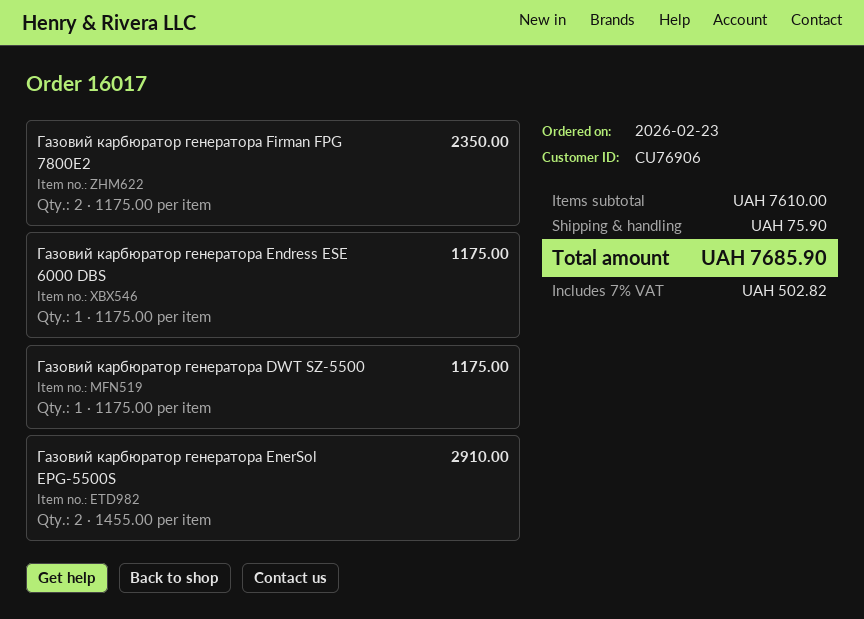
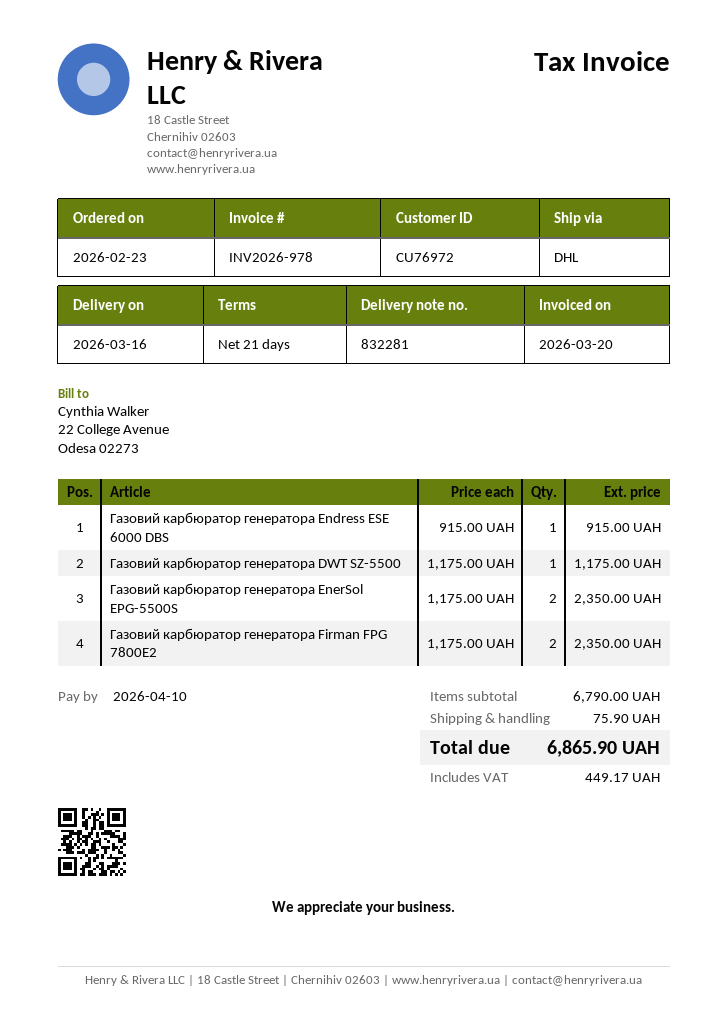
customer number: CU76906 -> CU76972
Газовий карбюратор генератора Endress ESE 6000 DBS: 1 x 1175.00 = 1175.00 -> 1 x 915.00 = 915.00
Газовий карбюратор генератора EnerSol EPG-5500S: 2 x 1455.00 = 2910.00 -> 2 x 1175.00 = 2350.00
subtotal: 7610.00 -> 6790.00
tax: 502.82 -> 449.17
total: 7685.90 -> 6865.90

